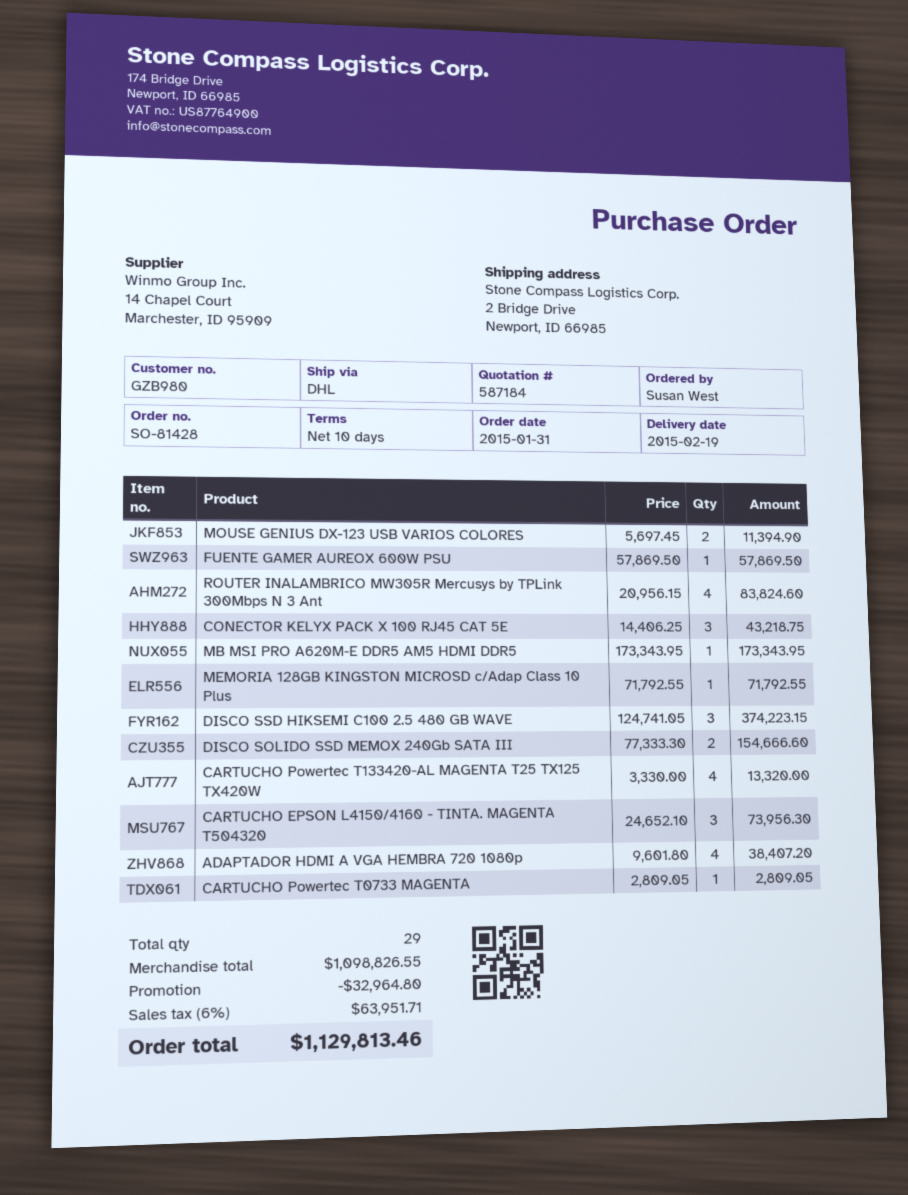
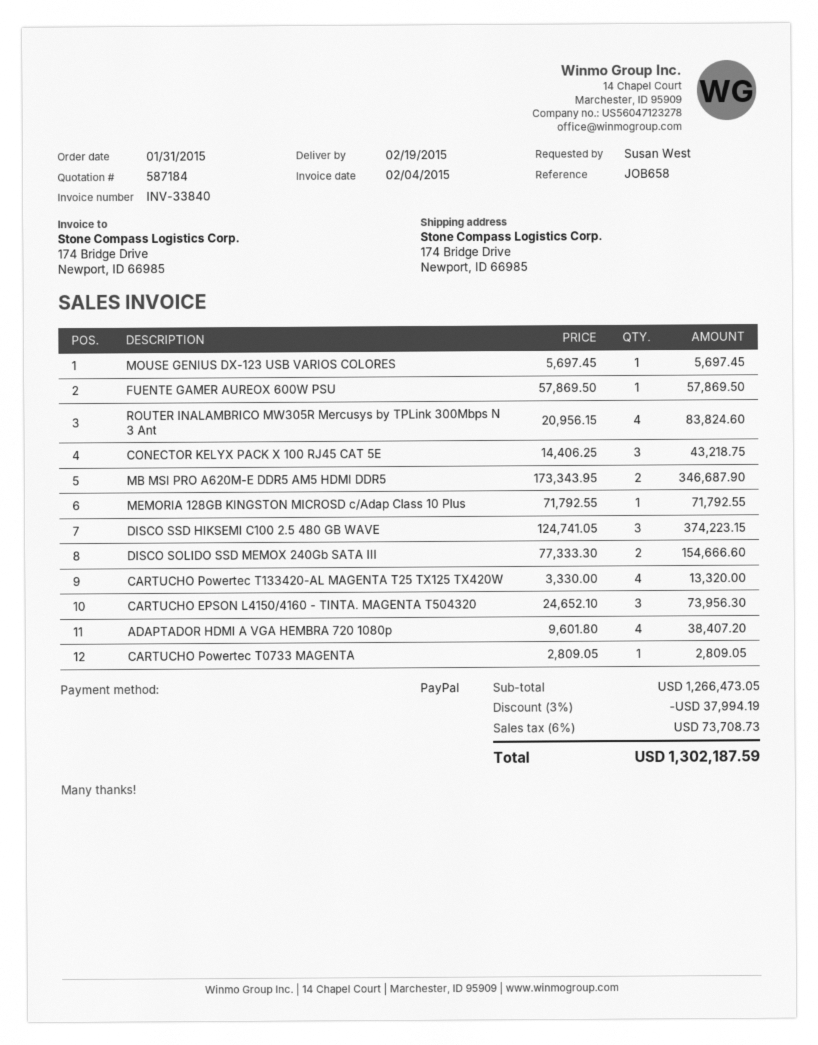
ship to: 2 Bridge Drive, Newport, ID 66985 -> 174 Bridge Drive, Newport, ID 66985
MOUSE GENIUS DX-123 USB VARIOS COLORES: 2 x 5697.45 = 11394.90 -> 1 x 5697.45 = 5697.45
MB MSI PRO A620M-E DDR5 AM5 HDMI DDR5: 1 x 173343.95 = 173343.95 -> 2 x 173343.95 = 346687.90
subtotal: 1098826.55 -> 1266473.05
discount: 32964.80 -> 37994.19
tax: 6% = 63951.71 -> 6% = 73708.73
total: 1129813.46 -> 1302187.59

